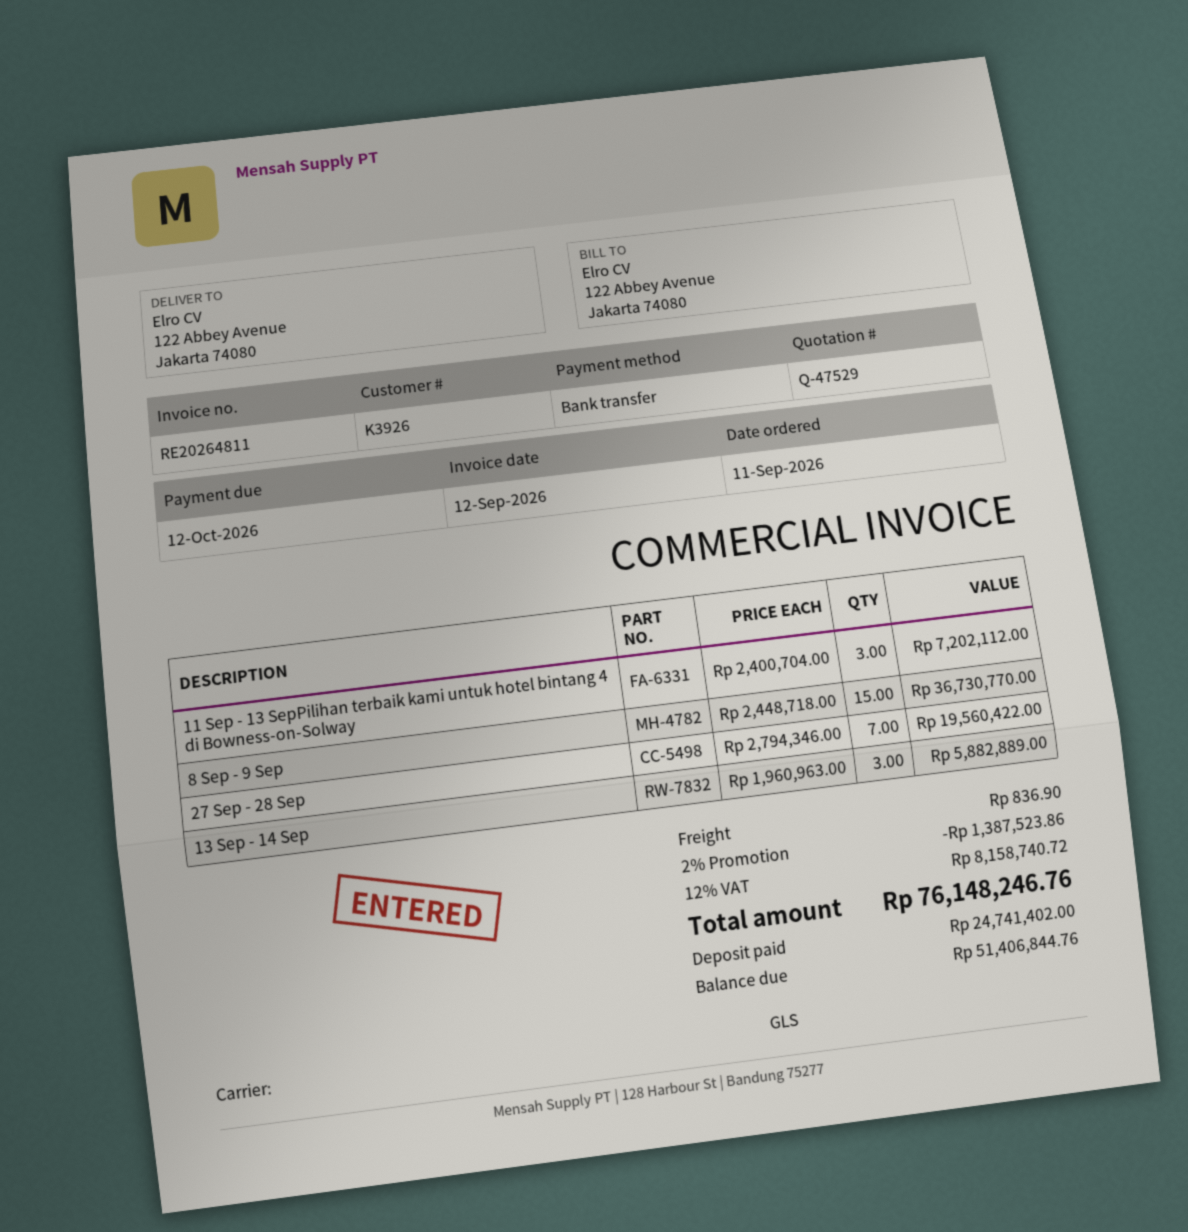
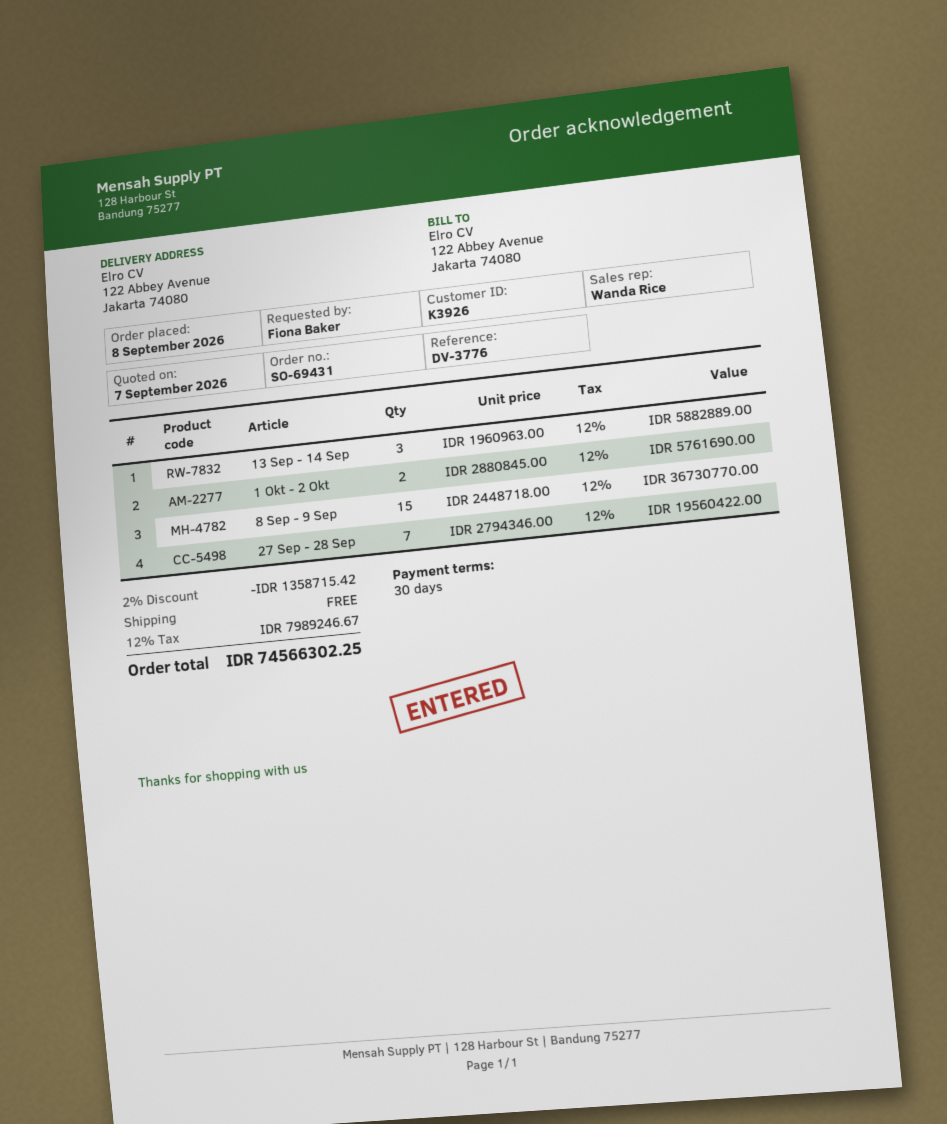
order date: 2026-09-11 -> 2026-09-08
11 Sep - 13 SepPilihan terbaik kami untuk hotel bintang 4 di Bowness-on-Solway: 3 x 2400704.00 = 7202112.00 -> none
1 Okt - 2 Okt: none -> 2 x 2880845.00 = 5761690.00
discount: 2% = 1387523.86 -> 2% = 1358715.42
shipping: 836.90 -> 0.00
tax: 12% = 8158740.72 -> 12% = 7989246.67
total: 76148246.76 -> 74566302.25

